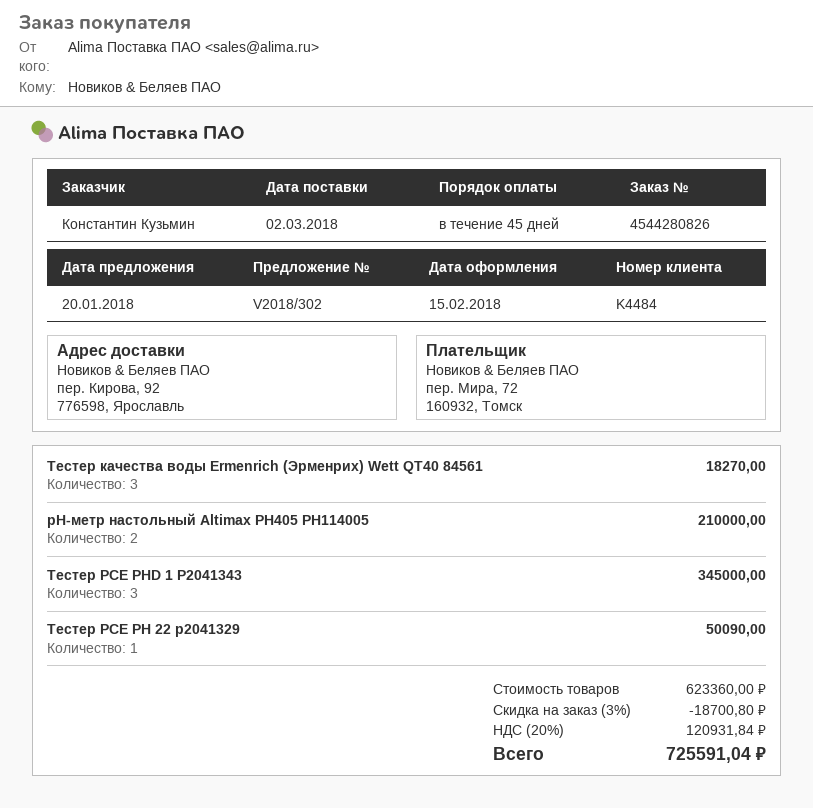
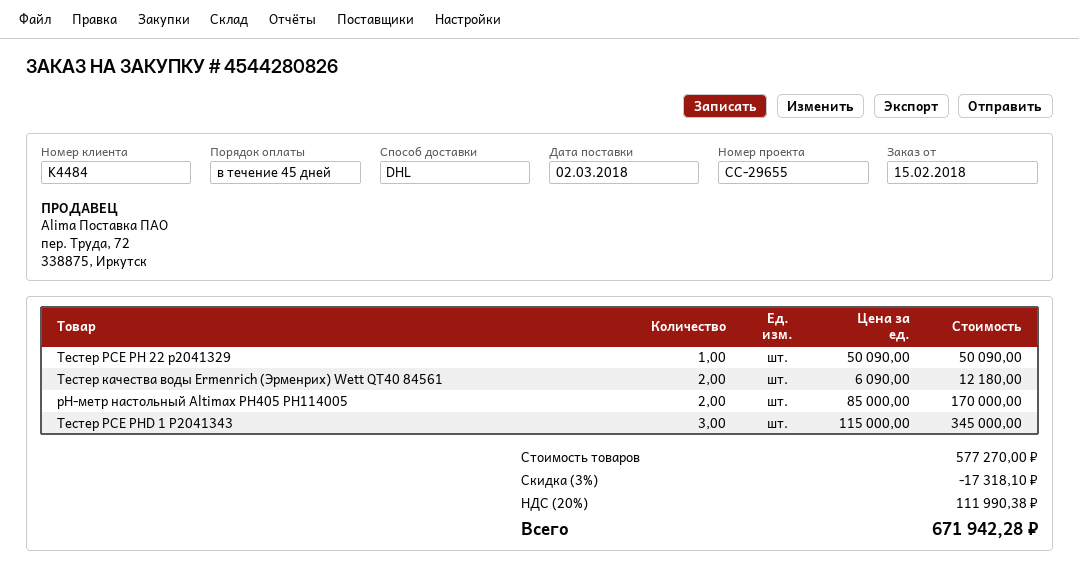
Тестер качества воды Ermenrich (Эрменрих) Wett QT40 84561: 3 for 18270.00 -> 2 for 12180.00
рН-метр настольный Altimax PH405 PH114005: 2 for 210000.00 -> 2 for 170000.00
subtotal: 623360.00 -> 577270.00
discount: 3% = 18700.80 -> 3% = 17318.10
tax: 20% = 120931.84 -> 20% = 111990.38
total: 725591.04 -> 671942.28

